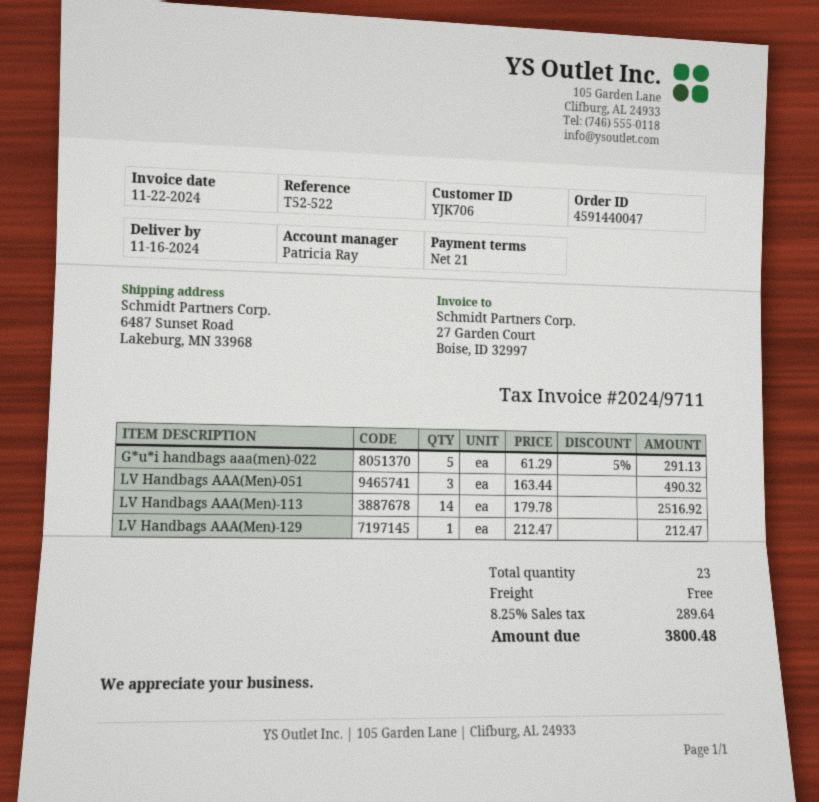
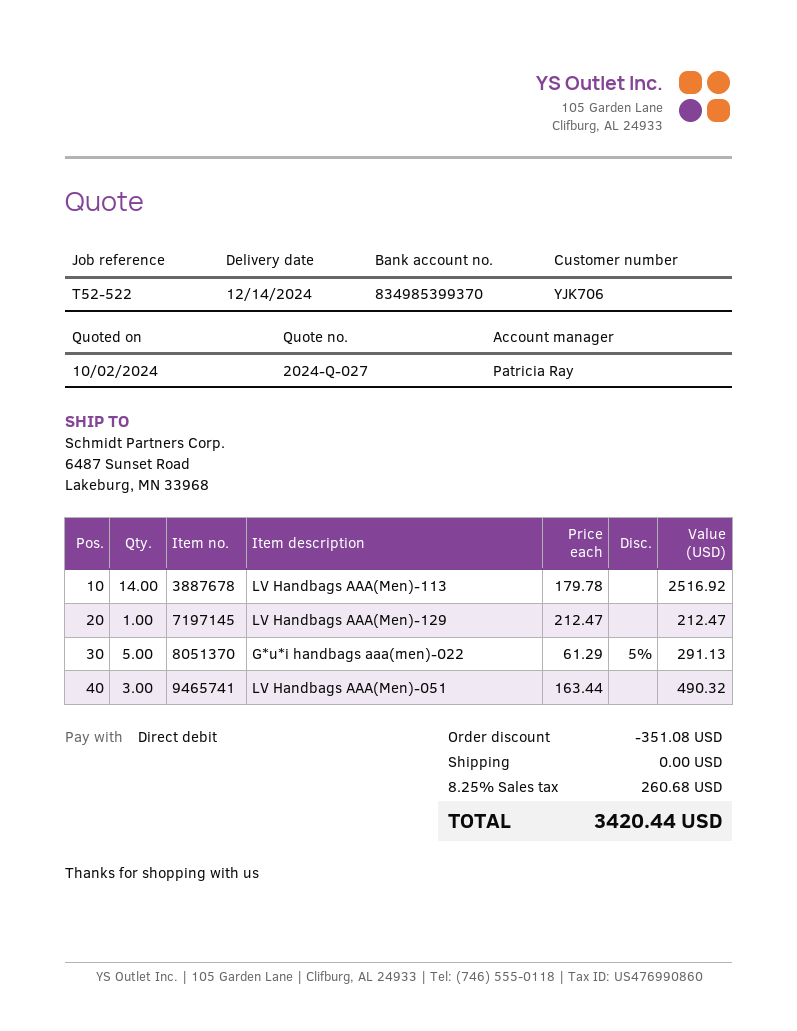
delivery date: 2024-11-16 -> 2024-12-14
discount: none -> 351.08
tax: 8.25% = 289.64 -> 8.25% = 260.68
total: 3800.48 -> 3420.44

